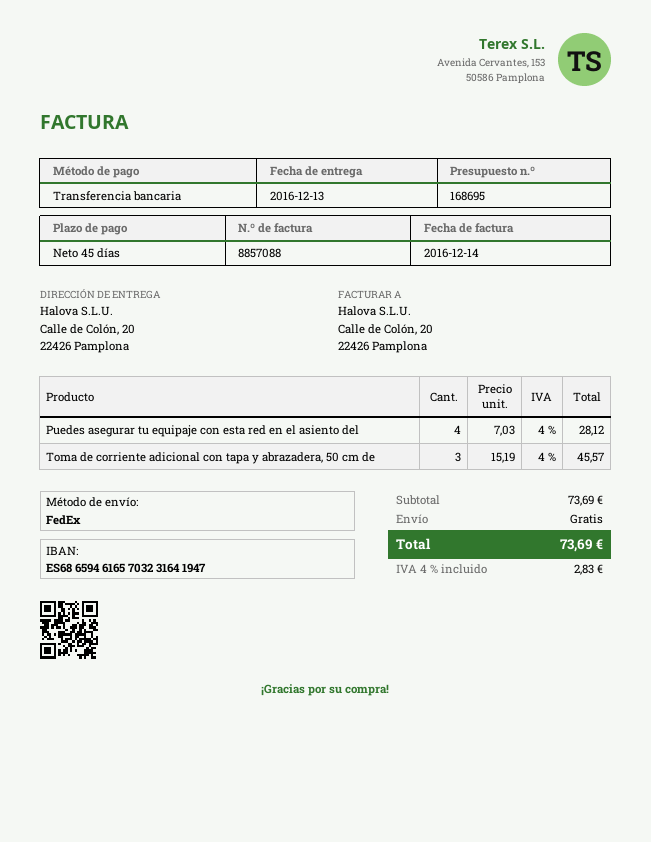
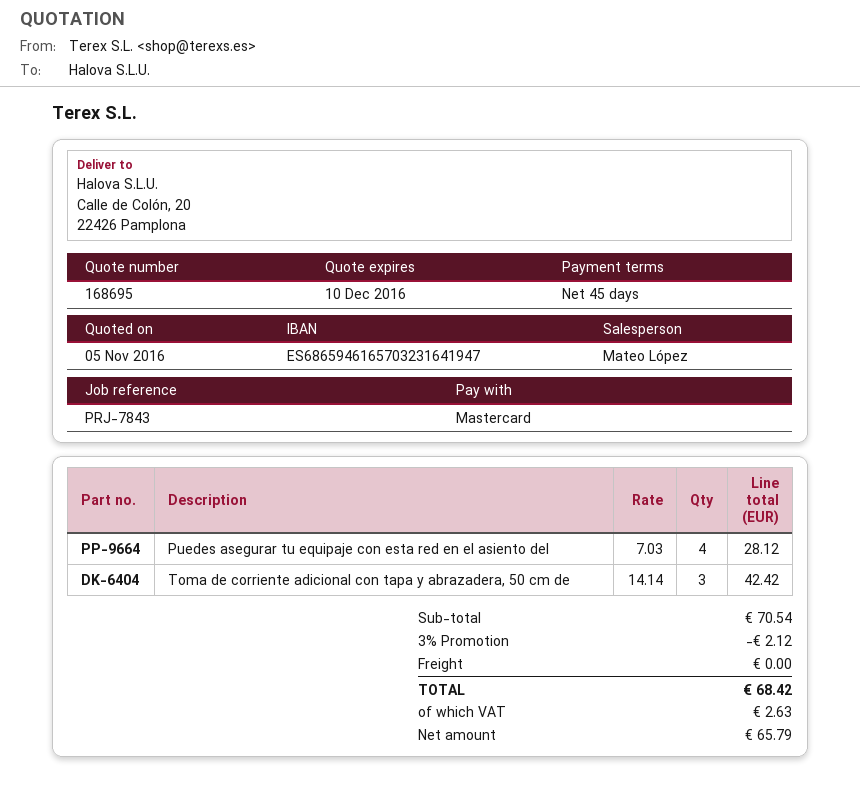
payment method: bank transfer -> Mastercard
Toma de corriente adicional con tapa y abrazadera, 50 cm de: 3 x 15.19 = 45.57 -> 3 x 14.14 = 42.42
subtotal: 73.69 -> 70.54
discount: none -> 3% = 2.12
tax: 2.83 -> 2.63
total: 73.69 -> 68.42

